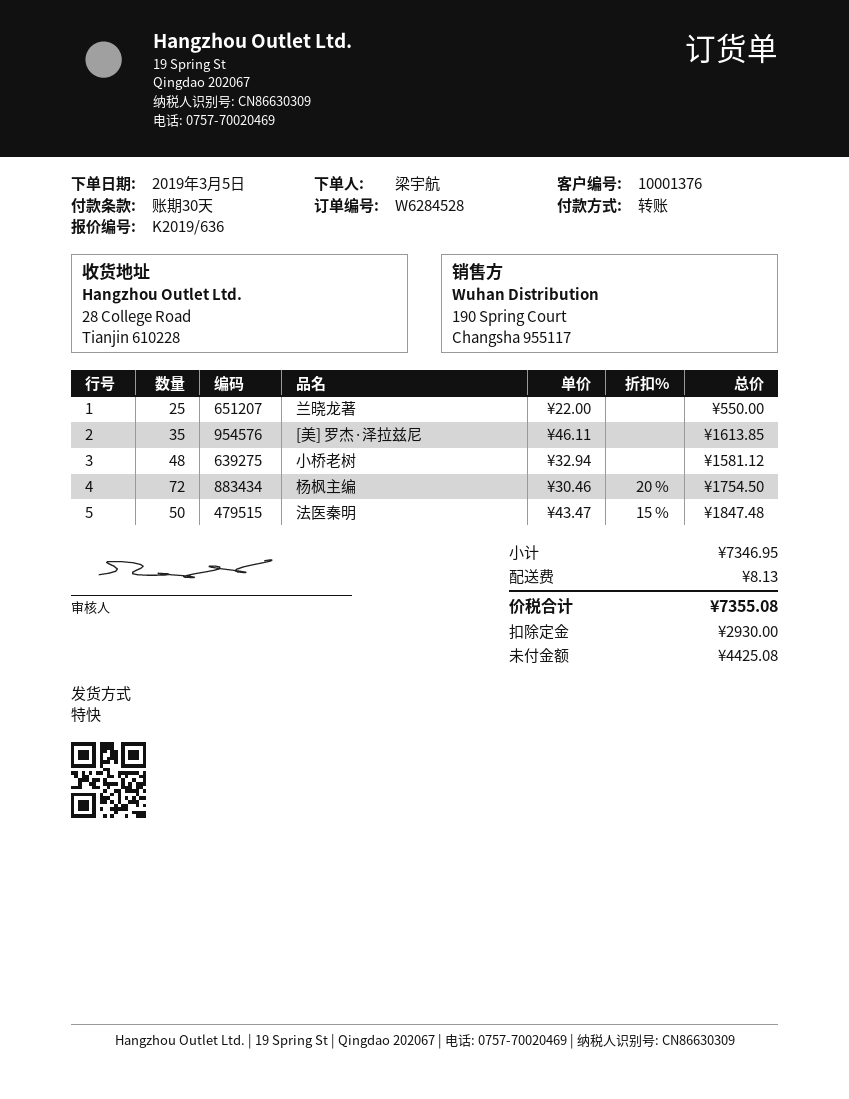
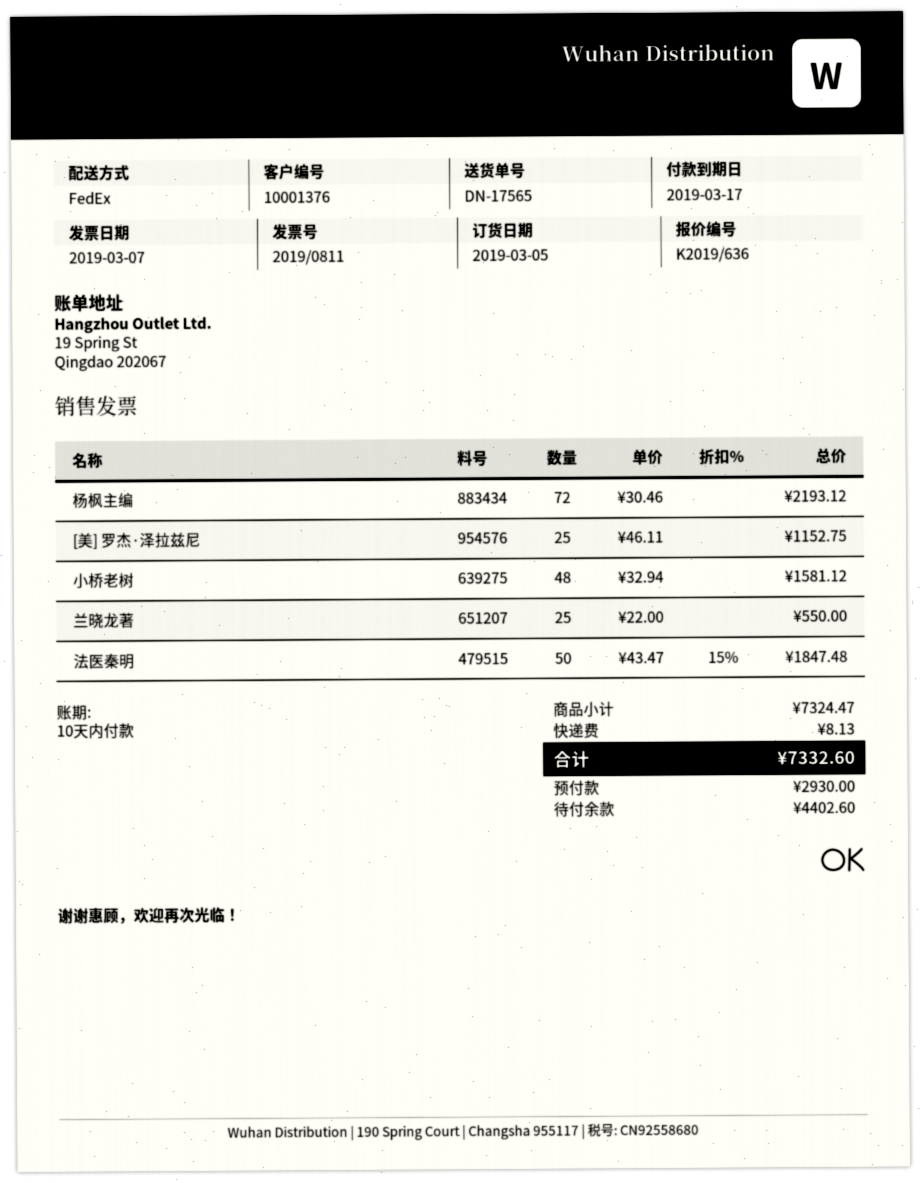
payment terms: 30 days -> 10 days
shipping method: express -> FedEx
[美] 罗杰·泽拉兹尼: 35 x 46.11 = 1613.85 -> 25 x 46.11 = 1152.75
杨枫主编: 72 x 30.46 - 20% = 1754.50 -> 72 x 30.46 = 2193.12
subtotal: 7346.95 -> 7324.47
total: 7355.08 -> 7332.60
balance: 4425.08 -> 4402.60

